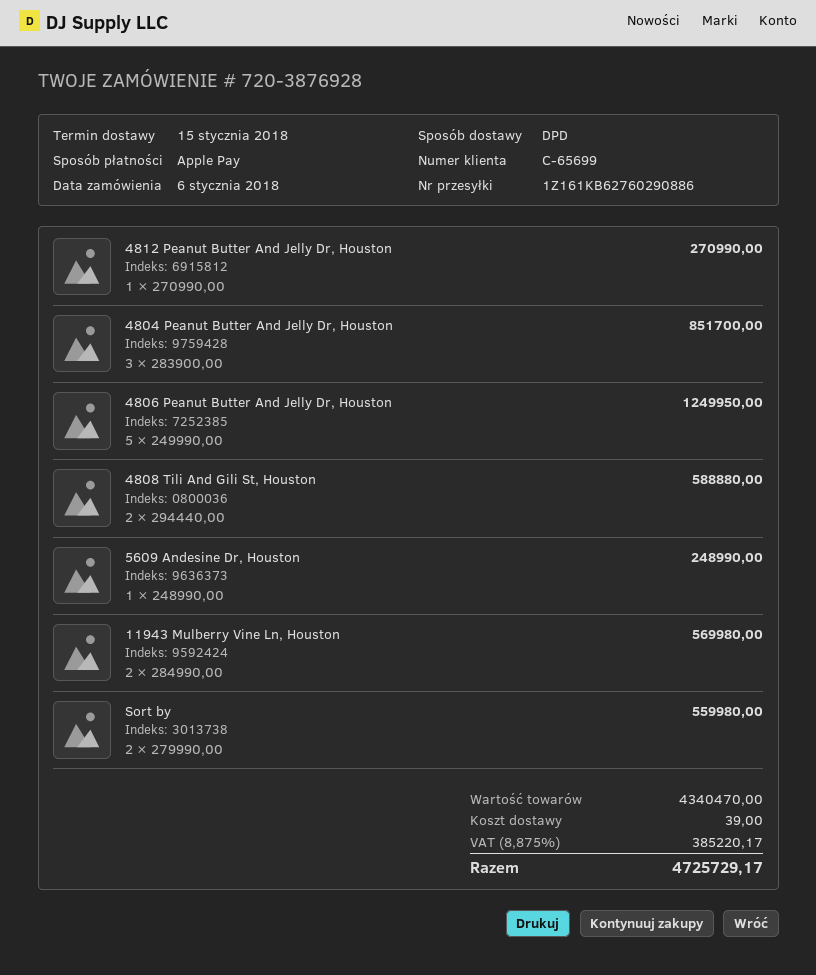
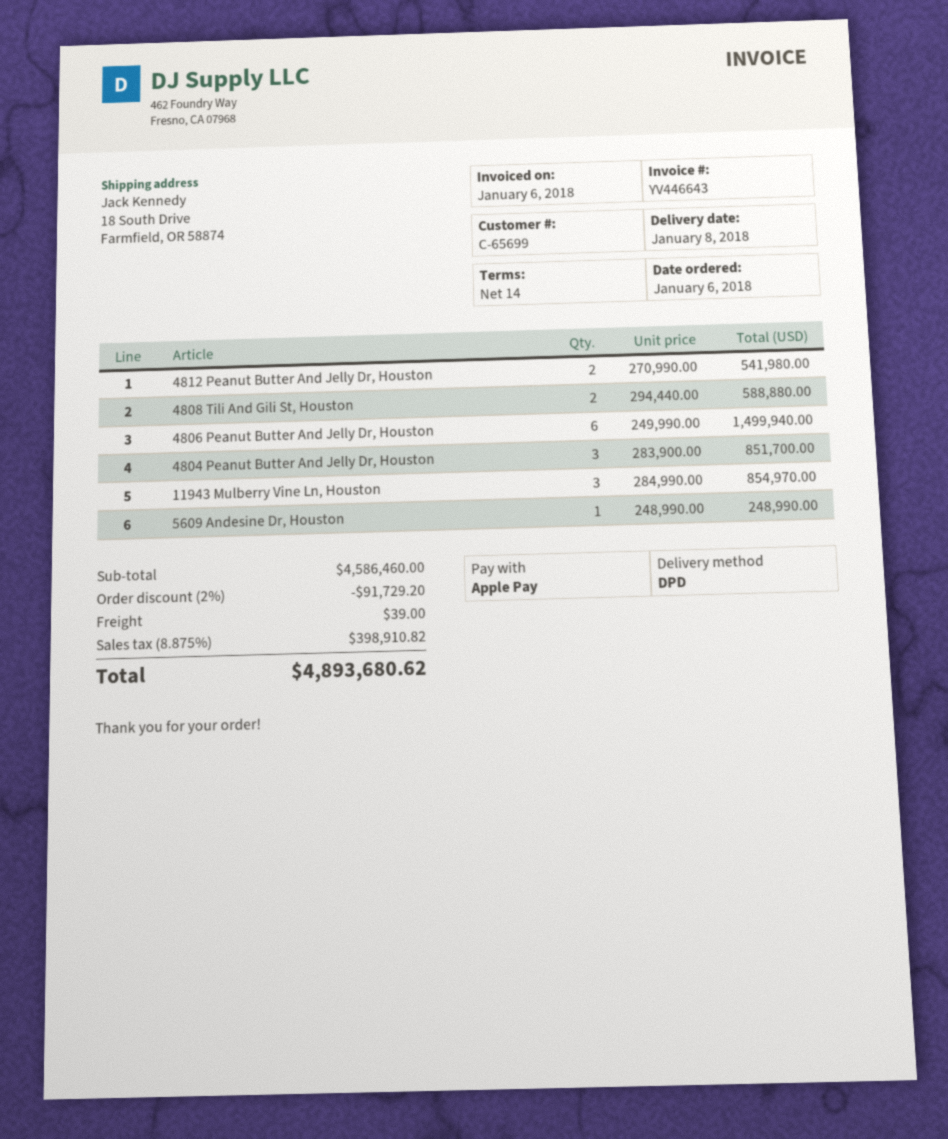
delivery date: 2018-01-15 -> 2018-01-08
4812 Peanut Butter And Jelly Dr, Houston: 1 x 270990.00 = 270990.00 -> 2 x 270990.00 = 541980.00
4806 Peanut Butter And Jelly Dr, Houston: 5 x 249990.00 = 1249950.00 -> 6 x 249990.00 = 1499940.00
11943 Mulberry Vine Ln, Houston: 2 x 284990.00 = 569980.00 -> 3 x 284990.00 = 854970.00
Sort by: 2 x 279990.00 = 559980.00 -> none
subtotal: 4340470.00 -> 4586460.00
discount: none -> 2% = 91729.20
tax: 8.875% = 385220.17 -> 8.875% = 398910.82
total: 4725729.17 -> 4893680.62

